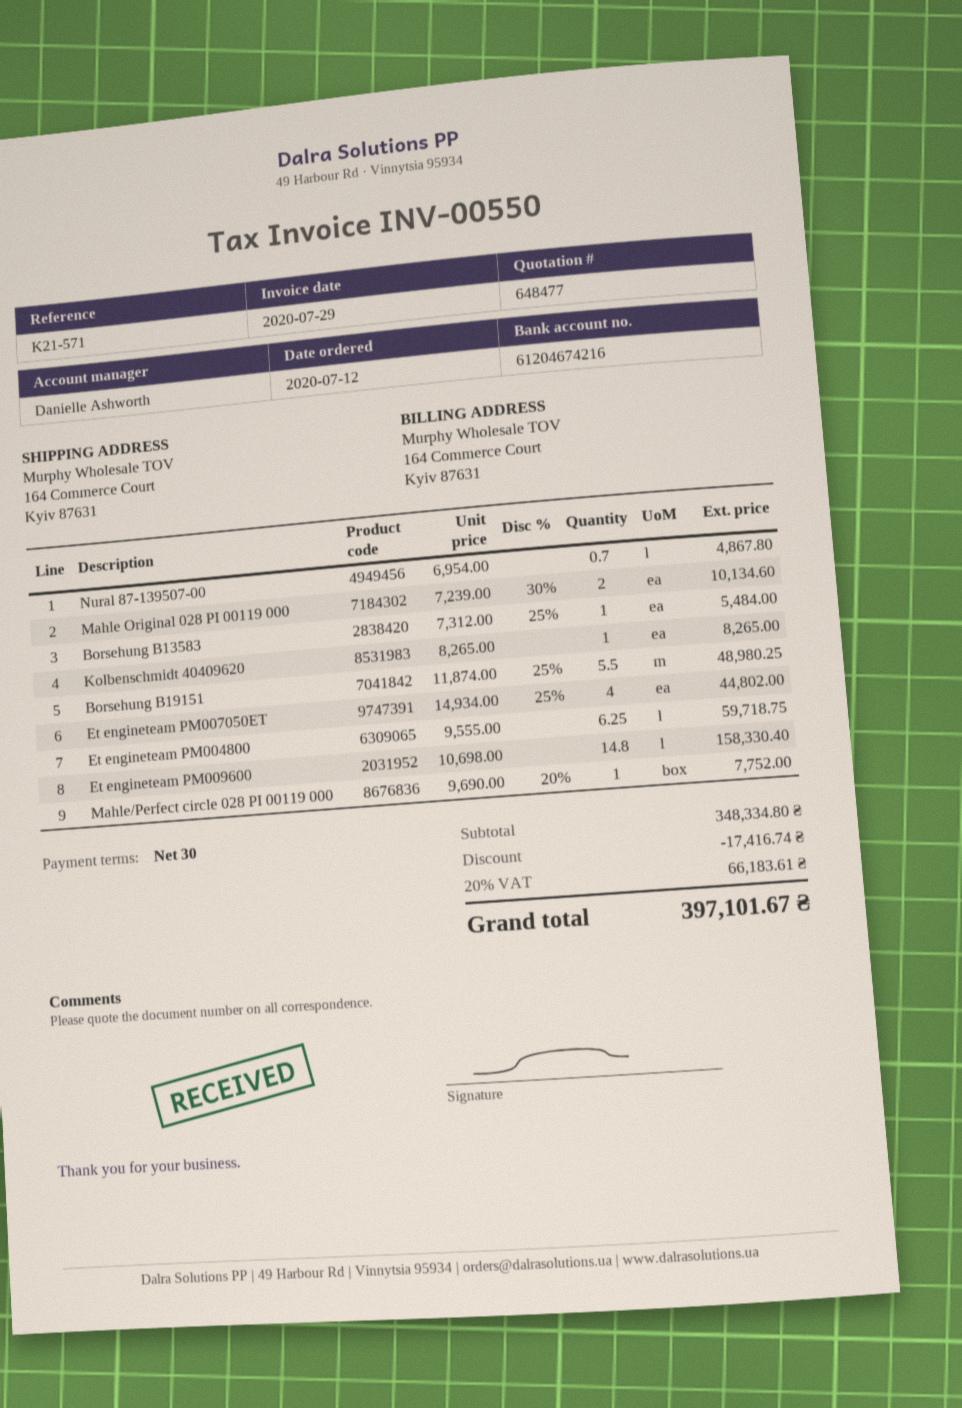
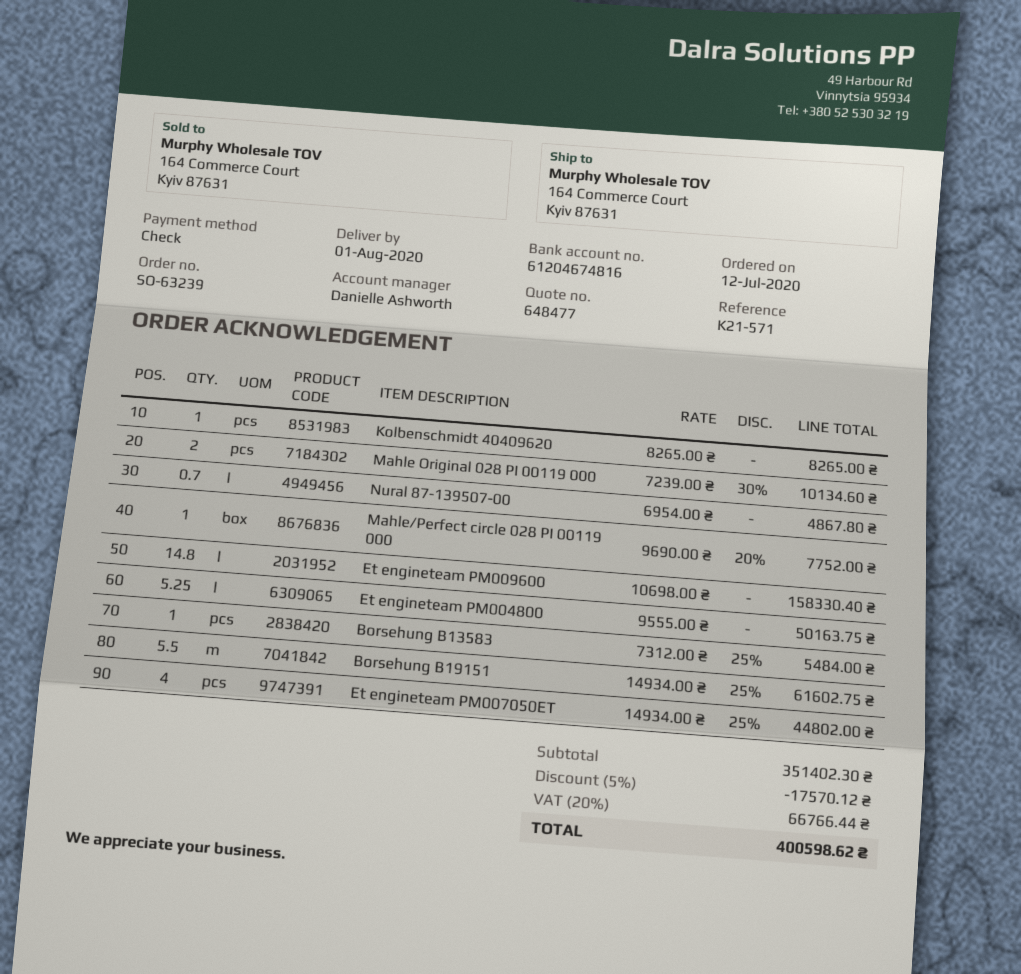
bank account: 61204674216 -> 61204674816
Borsehung B19151: 5.5 x 11874.00 - 25% = 48980.25 -> 5.5 x 14934.00 - 25% = 61602.75
Et engineteam PM004800: 6.25 x 9555.00 = 59718.75 -> 5.25 x 9555.00 = 50163.75
subtotal: 348334.80 -> 351402.30
discount: 17416.74 -> 17570.12
tax: 20% = 66183.61 -> 20% = 66766.44
total: 397101.67 -> 400598.62

